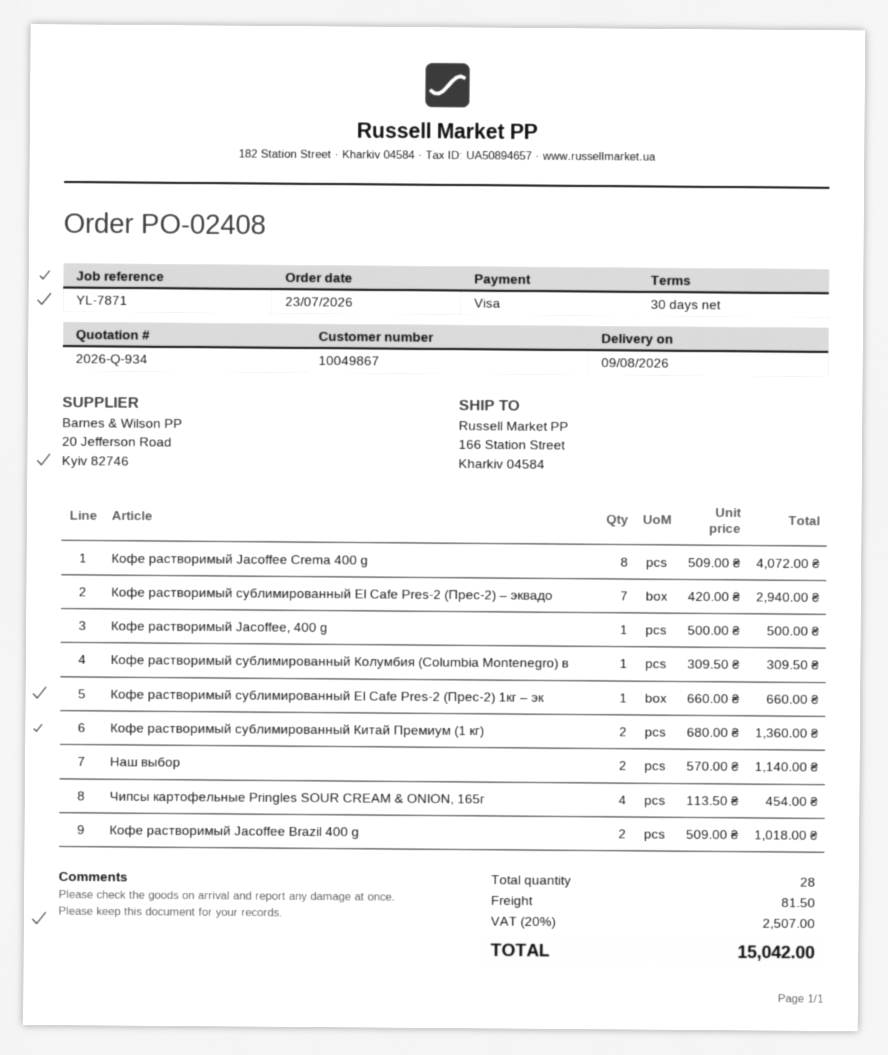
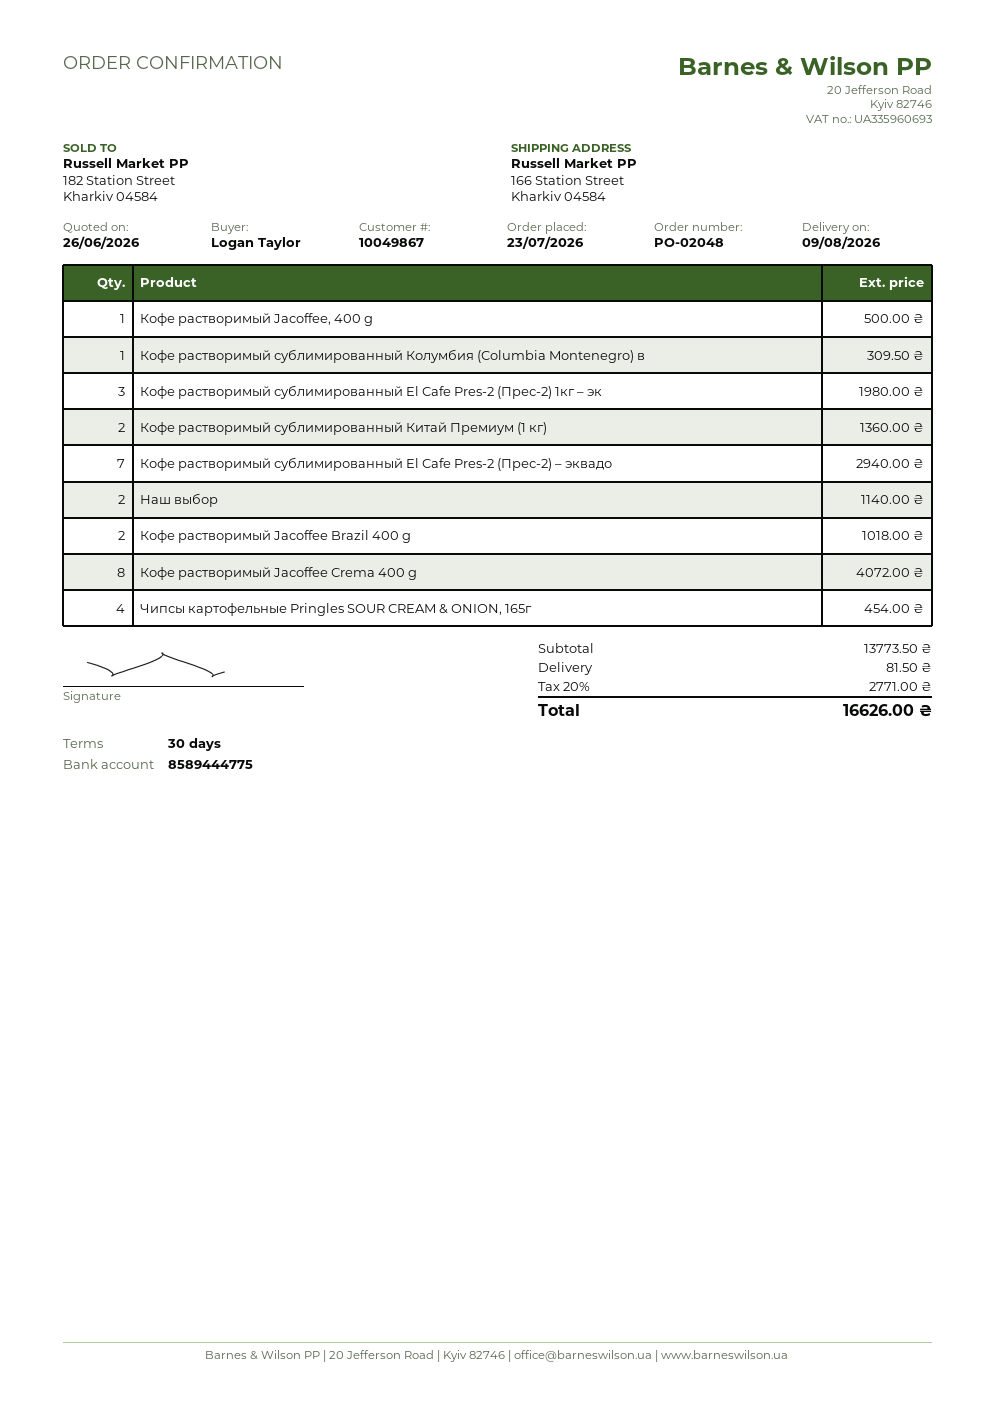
order number: PO-02408 -> PO-02048
Кофе растворимый сублимированный El Cafe Pres-2 (Прес-2) 1кг – эк: 1 for 660.00 -> 3 for 1980.00
tax: 20% = 2507.00 -> 20% = 2771.00
total: 15042.00 -> 16626.00

